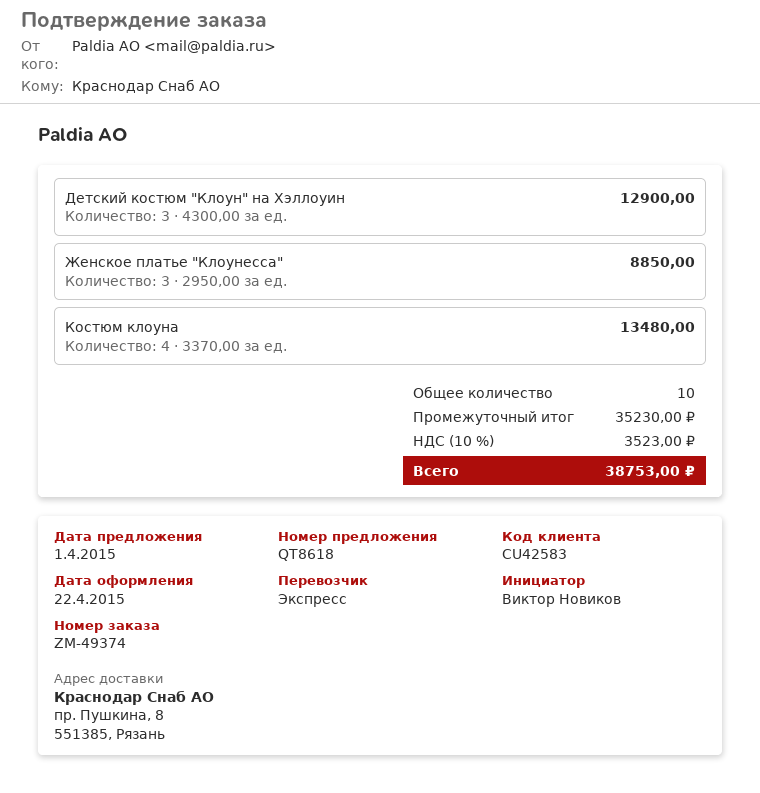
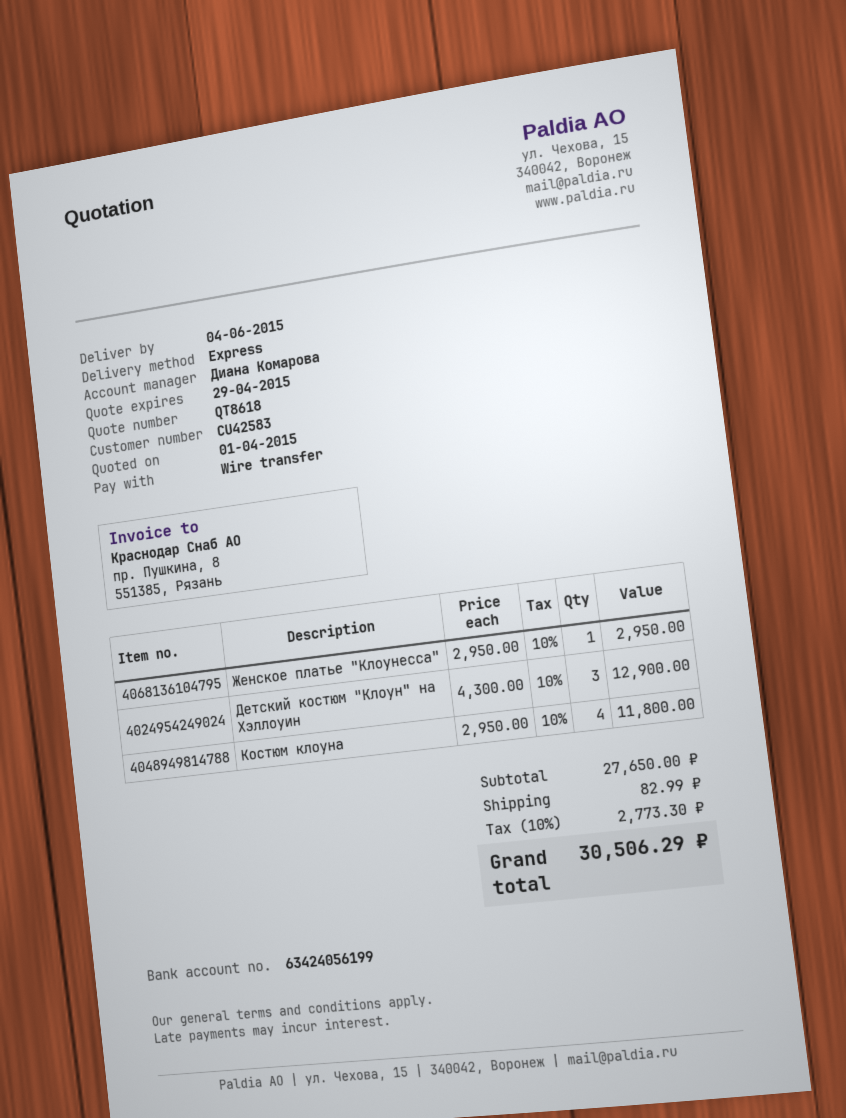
Женское платье "Клоунесса": 3 x 2950.00 = 8850.00 -> 1 x 2950.00 = 2950.00
Костюм клоуна: 4 x 3370.00 = 13480.00 -> 4 x 2950.00 = 11800.00
subtotal: 35230.00 -> 27650.00
shipping: none -> 82.99
tax: 10% = 3523.00 -> 10% = 2773.30
total: 38753.00 -> 30506.29

